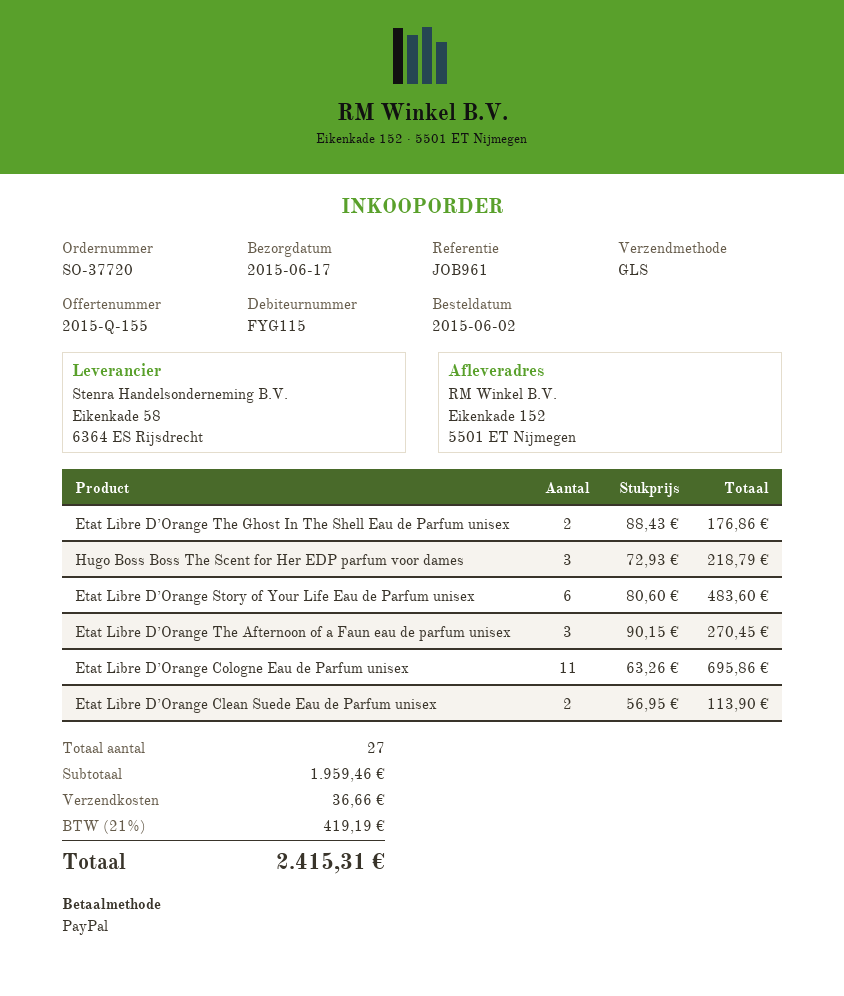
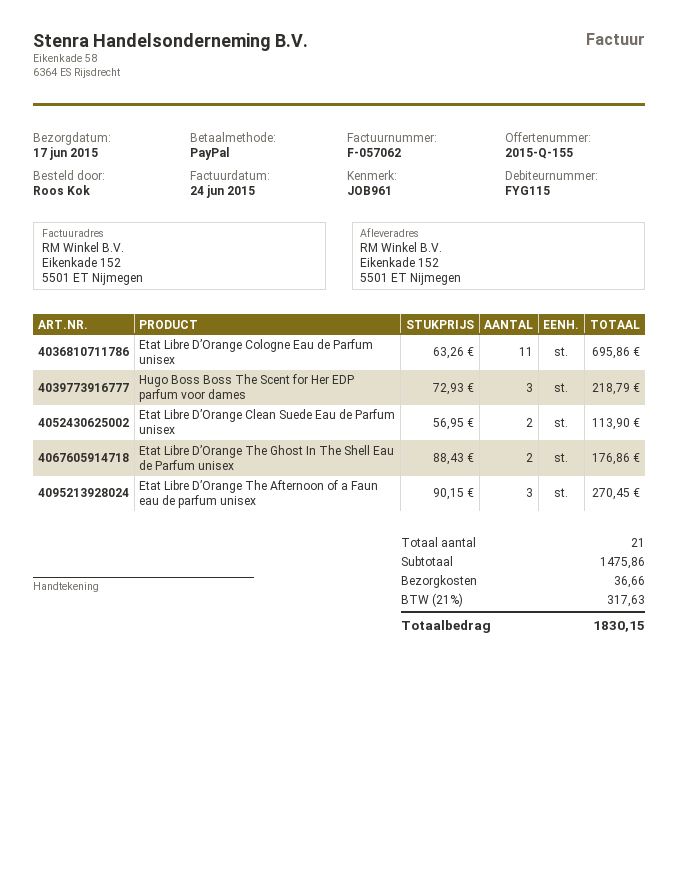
Etat Libre D’Orange Story of Your Life Eau de Parfum unisex: 6 x 80.60 = 483.60 -> none
total quantity: 27 -> 21
subtotal: 1959.46 -> 1475.86
tax: 21% = 419.19 -> 21% = 317.63
total: 2415.31 -> 1830.15

